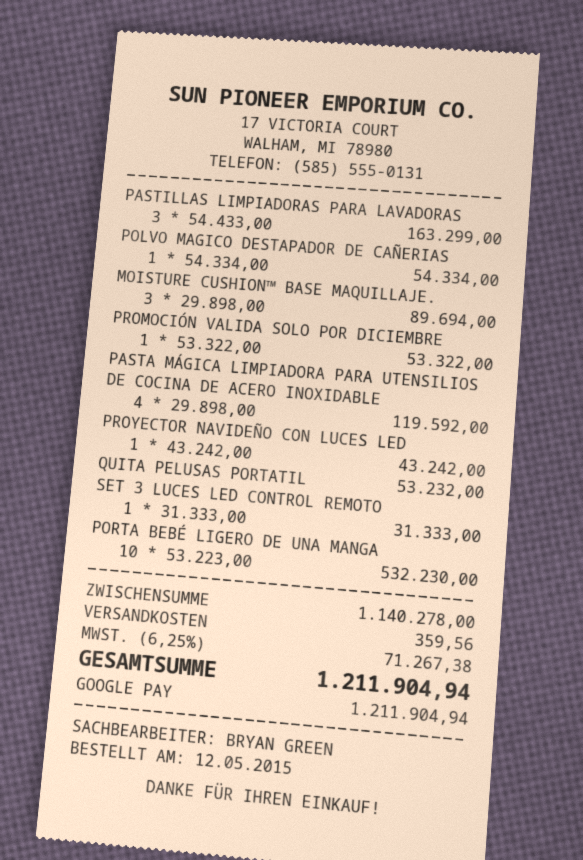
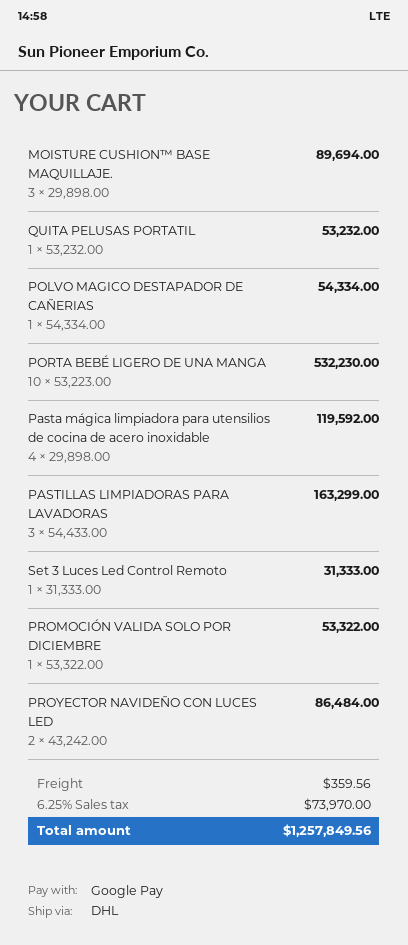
PROYECTOR NAVIDEÑO CON LUCES LED: 1 x 43242.00 = 43242.00 -> 2 x 43242.00 = 86484.00
tax: 6.25% = 71267.38 -> 6.25% = 73970.00
total: 1211904.94 -> 1257849.56

